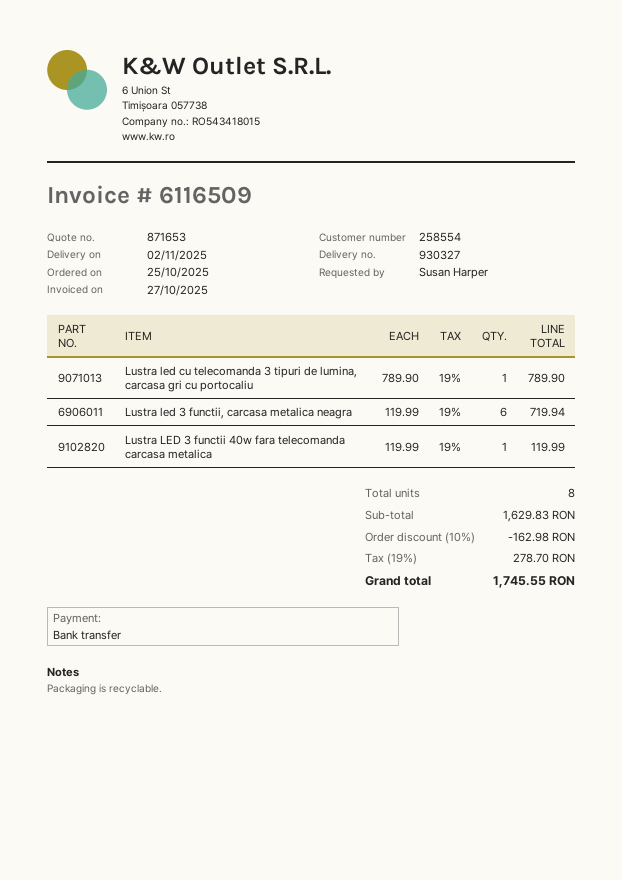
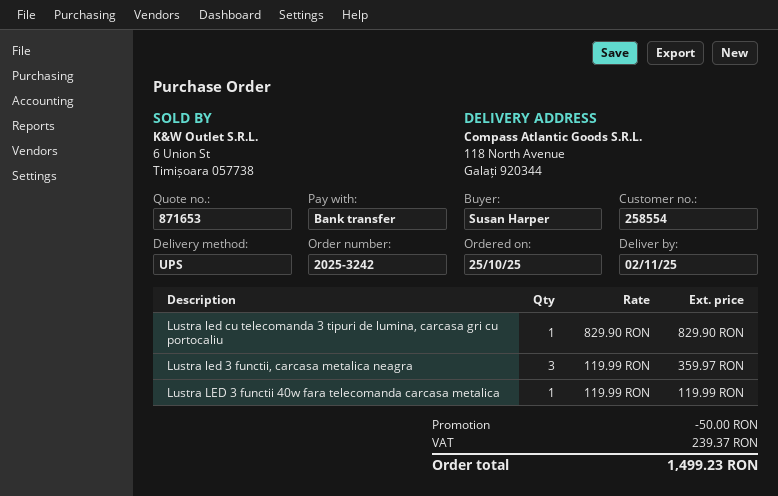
Lustra led cu telecomanda 3 tipuri de lumina, carcasa gri cu portocaliu: 1 x 789.90 = 789.90 -> 1 x 829.90 = 829.90
Lustra led 3 functii, carcasa metalica neagra: 6 x 119.99 = 719.94 -> 3 x 119.99 = 359.97
discount: 162.98 -> 50.00
tax: 278.70 -> 239.37
total: 1745.55 -> 1499.23

